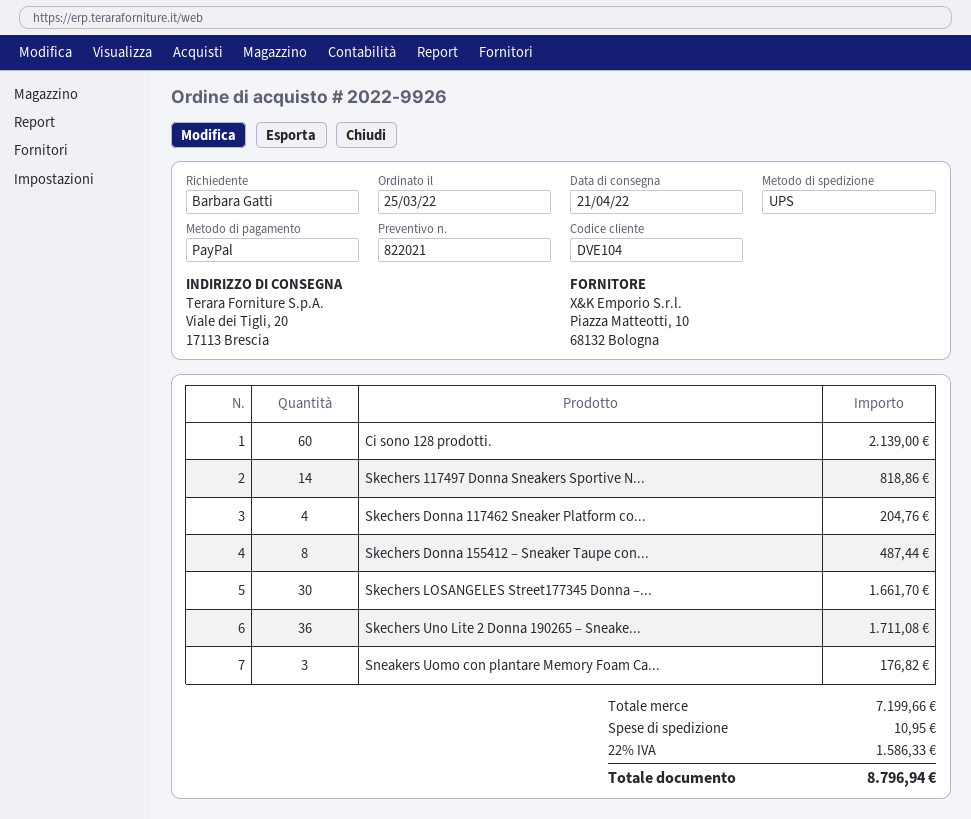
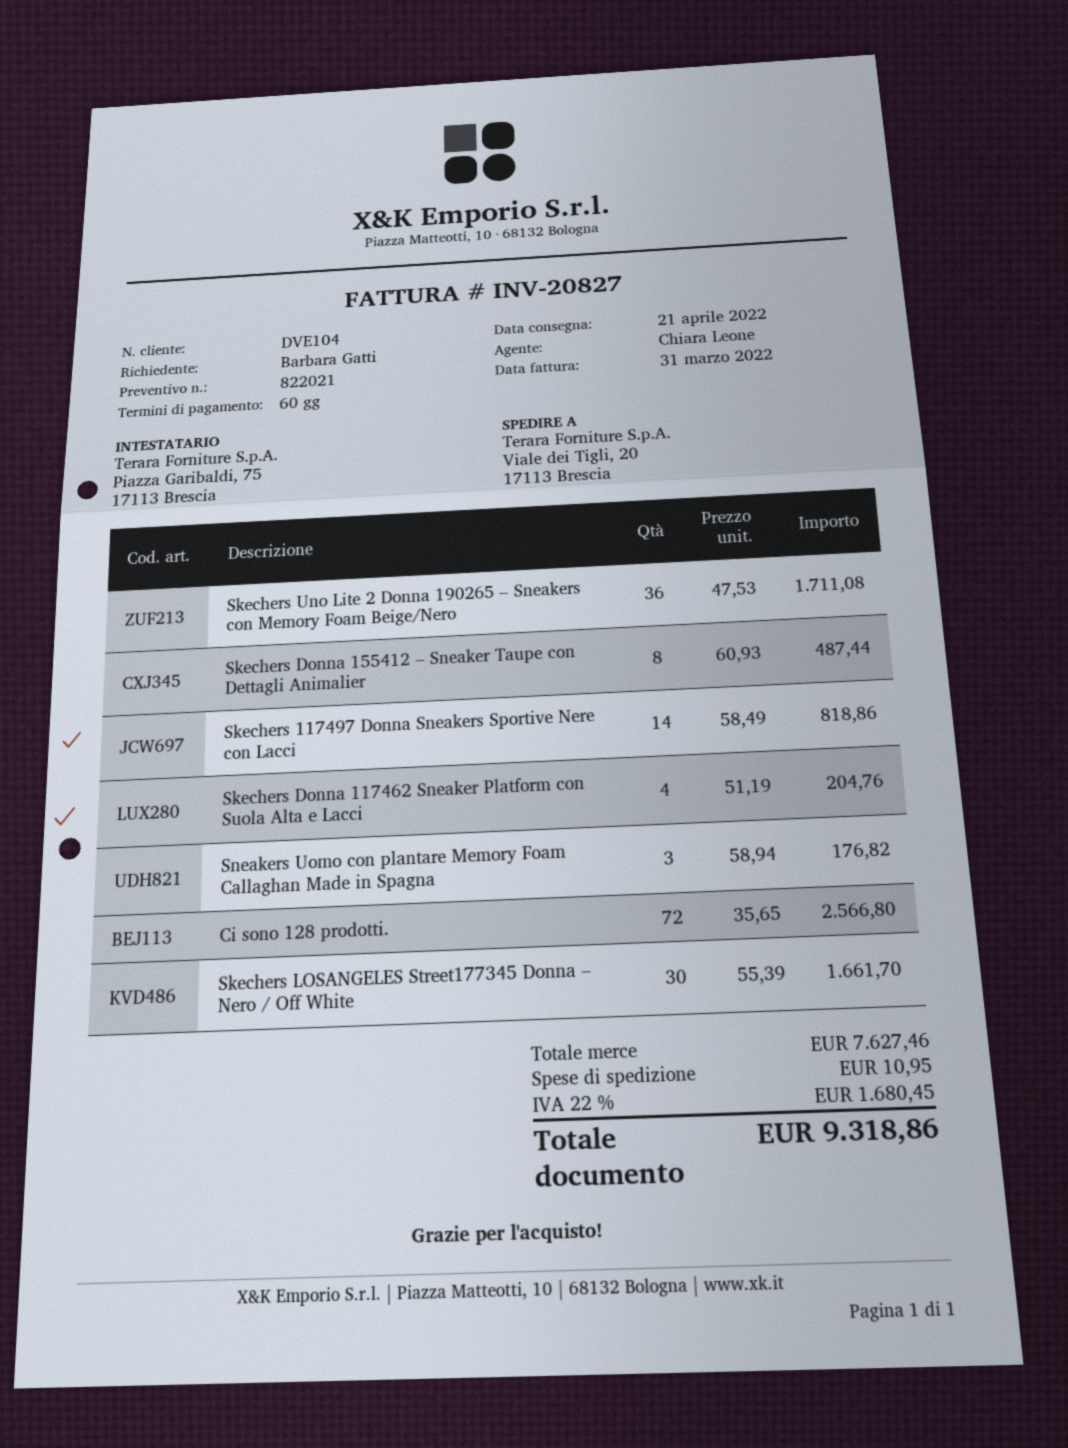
Ci sono 128 prodotti.: 60 for 2139.00 -> 72 for 2566.80
subtotal: 7199.66 -> 7627.46
tax: 22% = 1586.33 -> 22% = 1680.45
total: 8796.94 -> 9318.86

